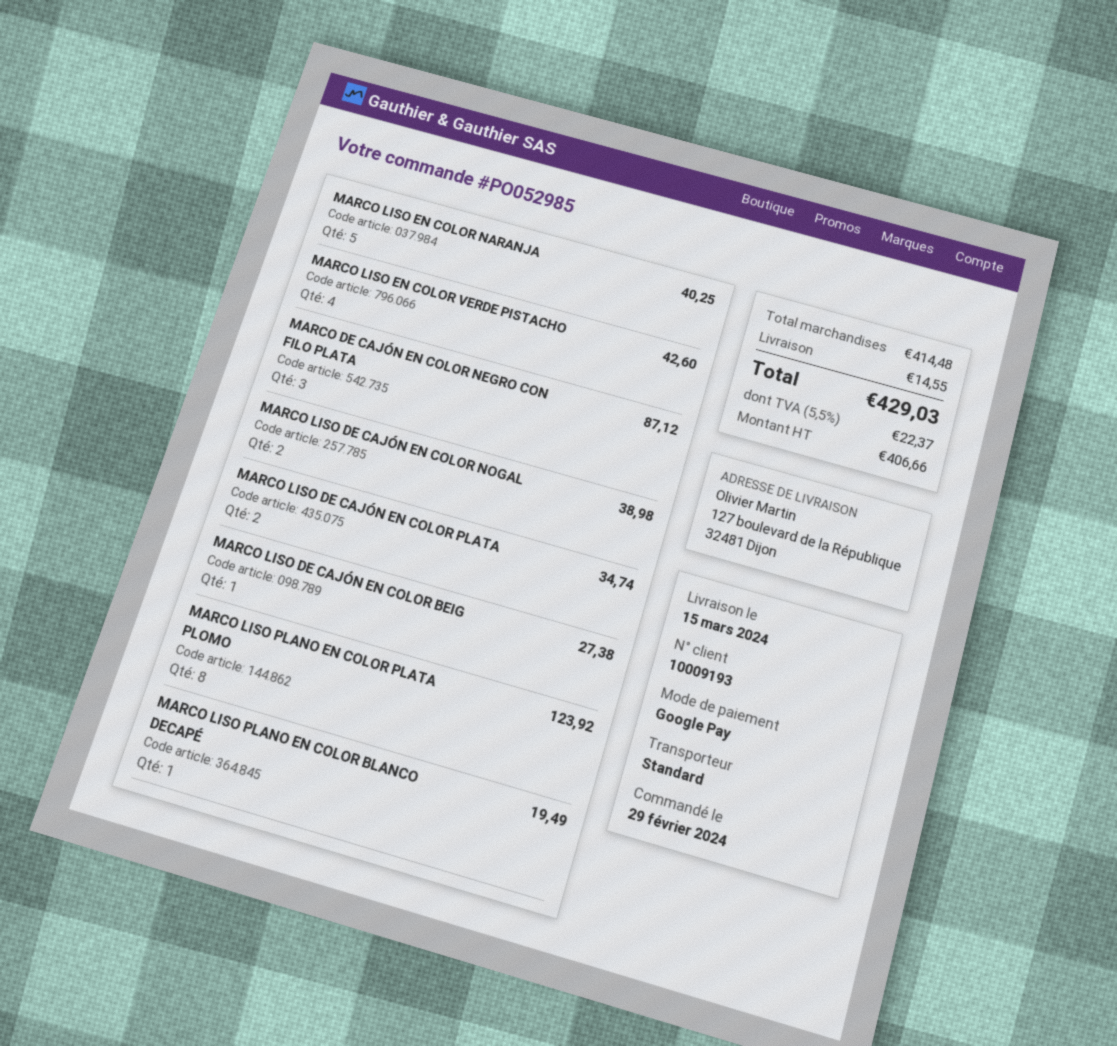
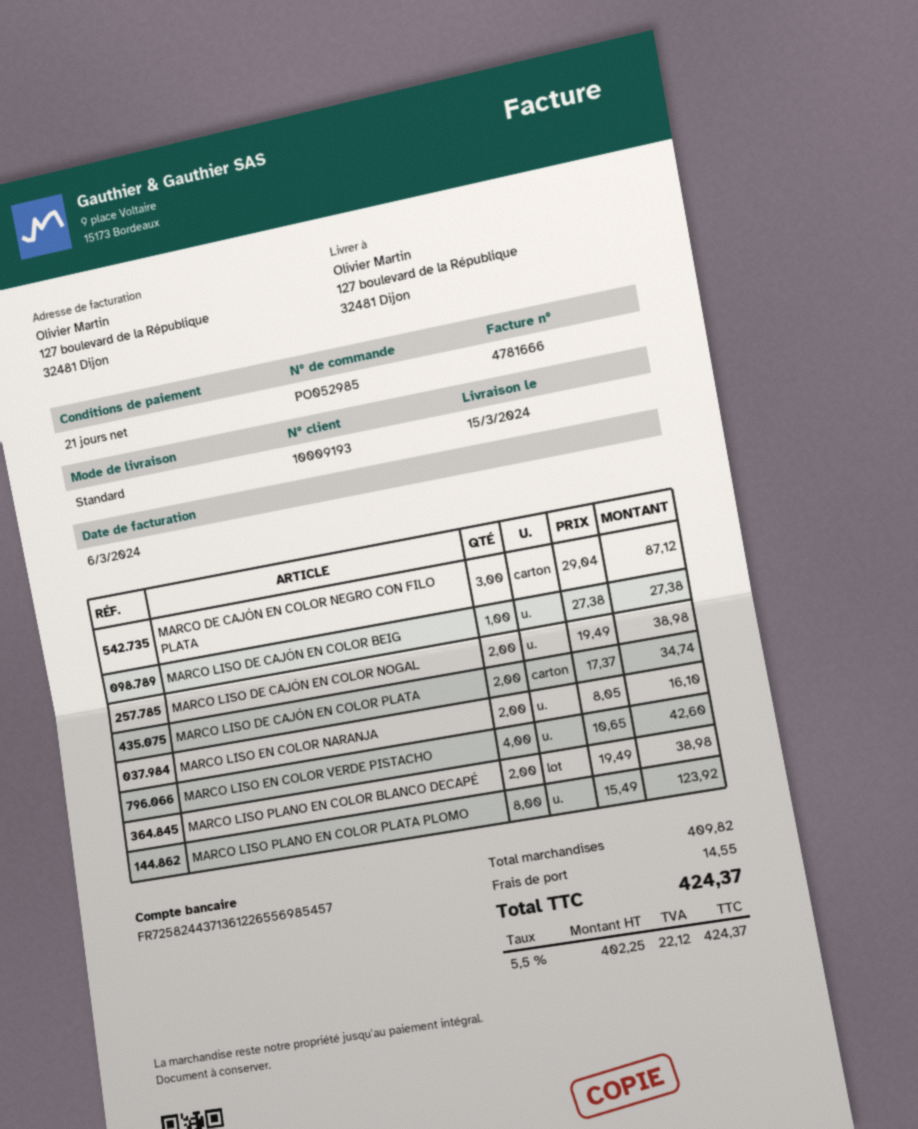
MARCO LISO EN COLOR NARANJA: 5 for 40.25 -> 2 for 16.10
MARCO LISO PLANO EN COLOR BLANCO DECAPÉ: 1 for 19.49 -> 2 for 38.98
subtotal: 414.48 -> 409.82
net: 406.66 -> 402.25
tax: 5.5% = 22.37 -> 5.5% = 22.12
total: 429.03 -> 424.37

